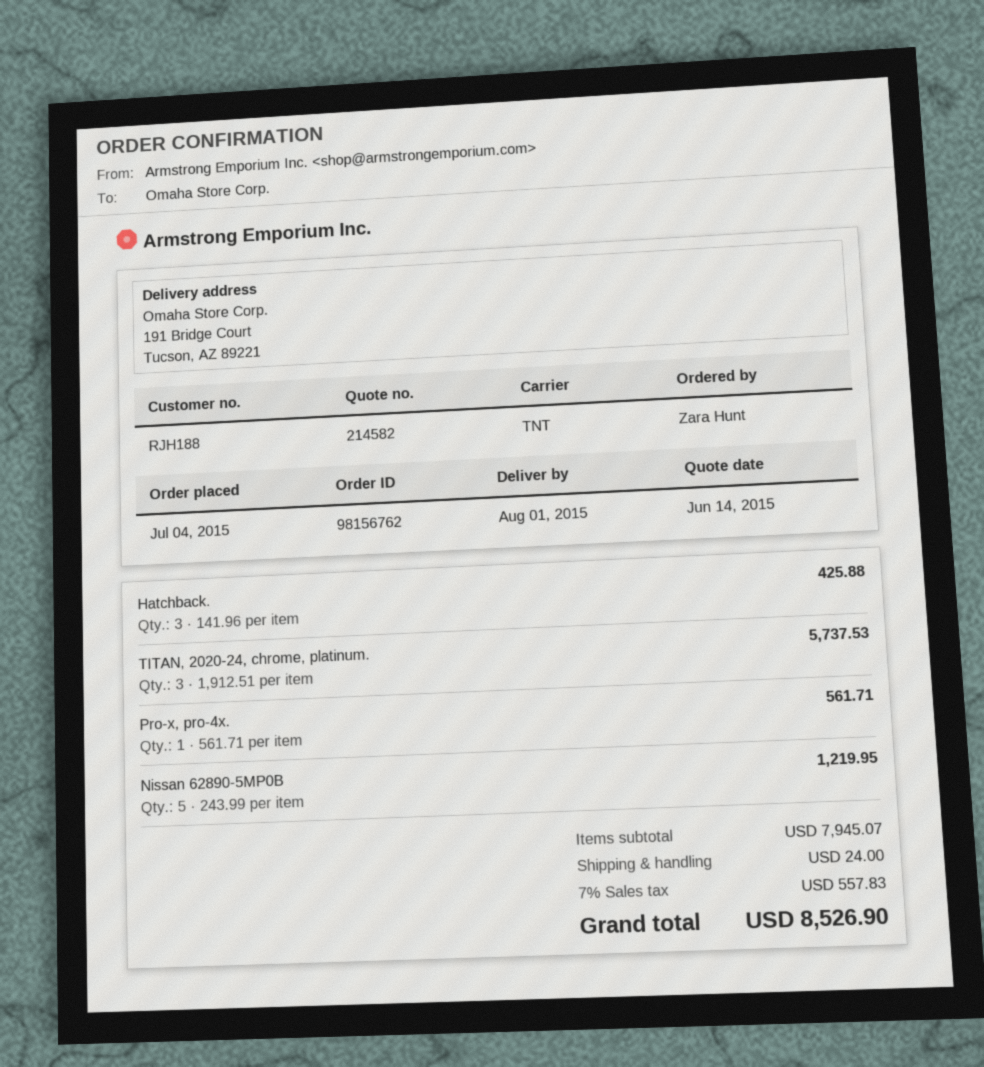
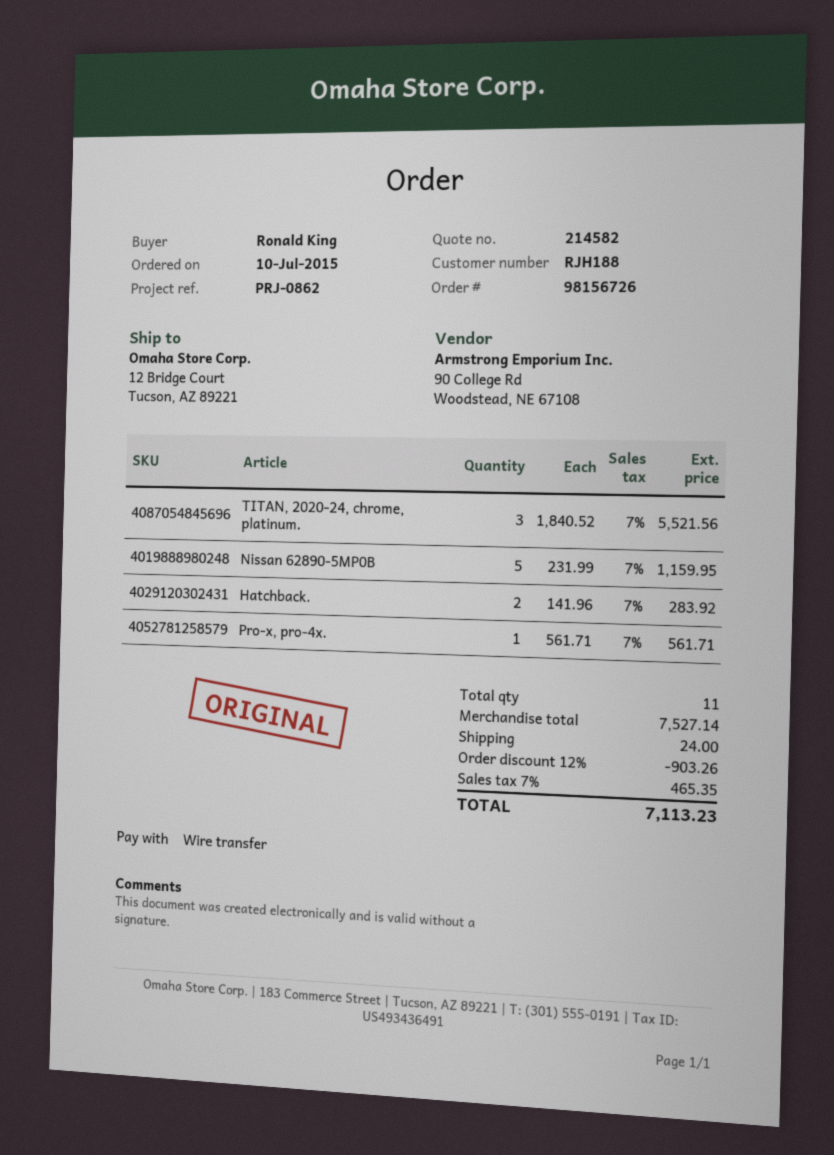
order number: 98156762 -> 98156726
order date: 2015-07-04 -> 2015-07-10
ordered by: Zara Hunt -> Ronald King
ship to: 191 Bridge Court, Tucson, AZ 89221 -> 12 Bridge Court, Tucson, AZ 89221
Hatchback.: 3 x 141.96 = 425.88 -> 2 x 141.96 = 283.92
TITAN, 2020-24, chrome, platinum.: 3 x 1912.51 = 5737.53 -> 3 x 1840.52 = 5521.56
Nissan 62890-5MP0B: 5 x 243.99 = 1219.95 -> 5 x 231.99 = 1159.95
subtotal: 7945.07 -> 7527.14
discount: none -> 12% = 903.26
tax: 7% = 557.83 -> 7% = 465.35
total: 8526.90 -> 7113.23

